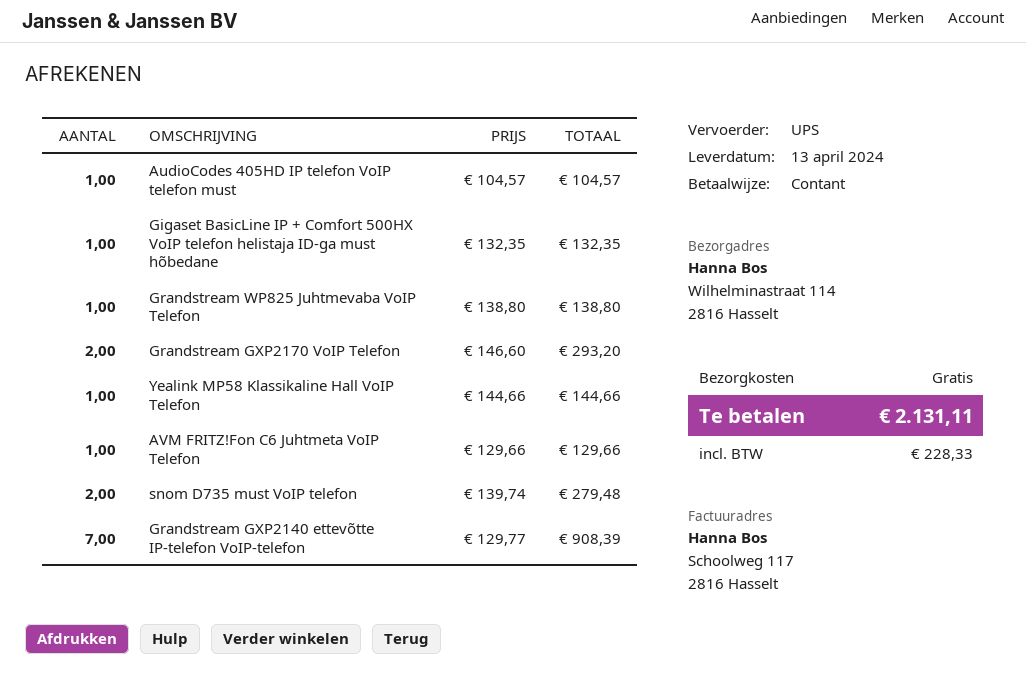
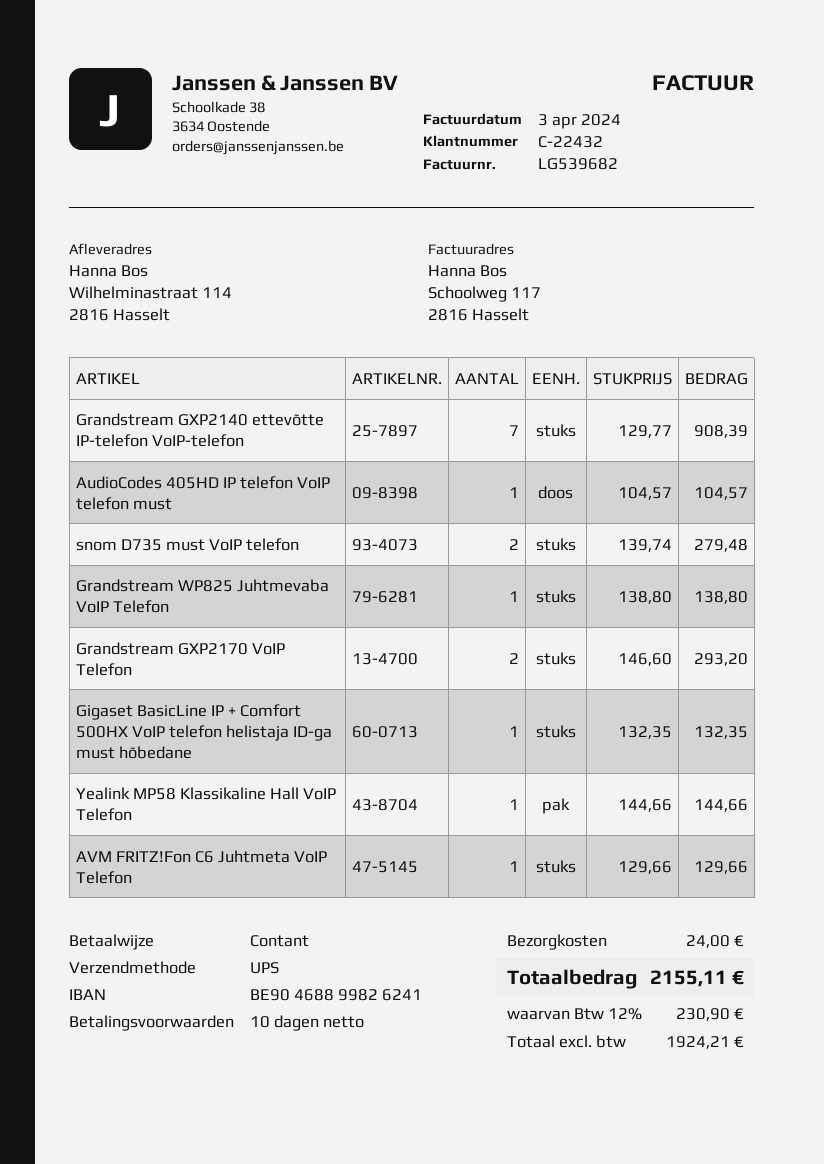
shipping: 0.00 -> 24.00
tax: 228.33 -> 230.90
total: 2131.11 -> 2155.11

